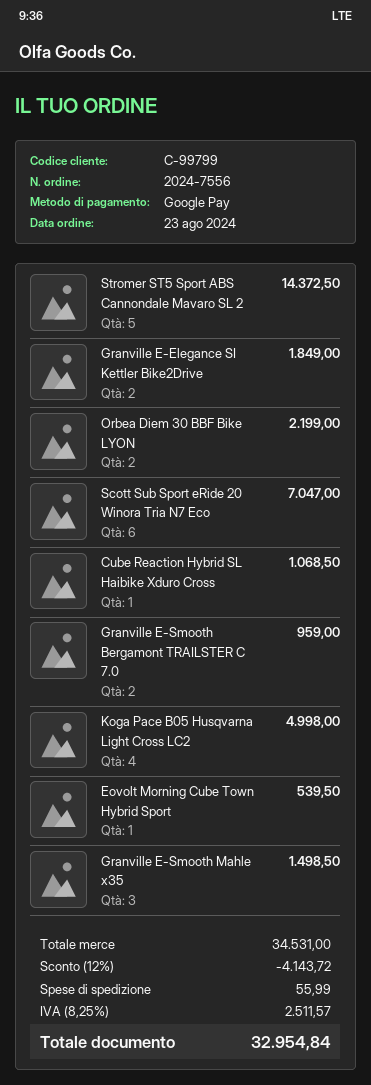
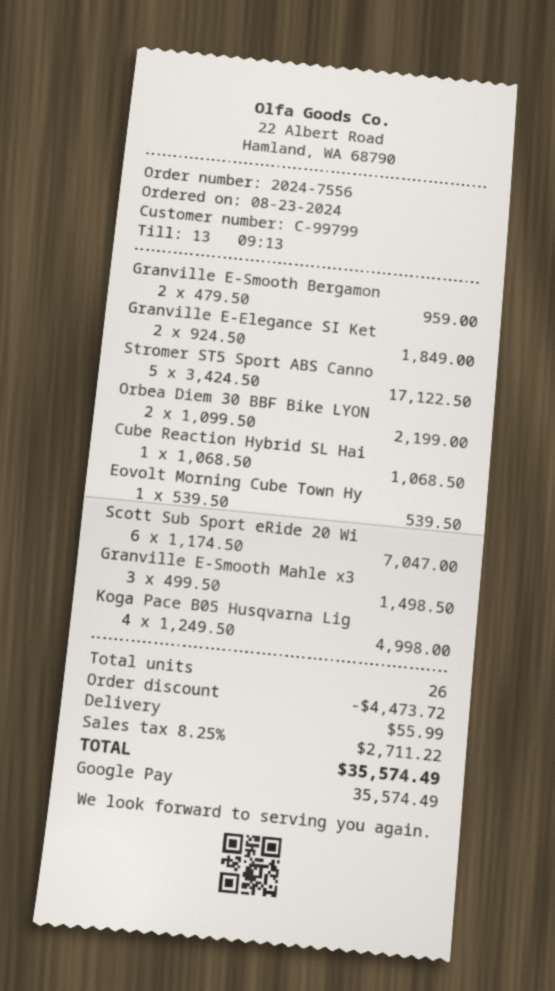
Stromer ST5 Sport ABS Cannondale Mavaro SL 2: 5 for 14372.50 -> 5 for 17122.50
discount: 4143.72 -> 4473.72
tax: 8.25% = 2511.57 -> 8.25% = 2711.22
total: 32954.84 -> 35574.49

